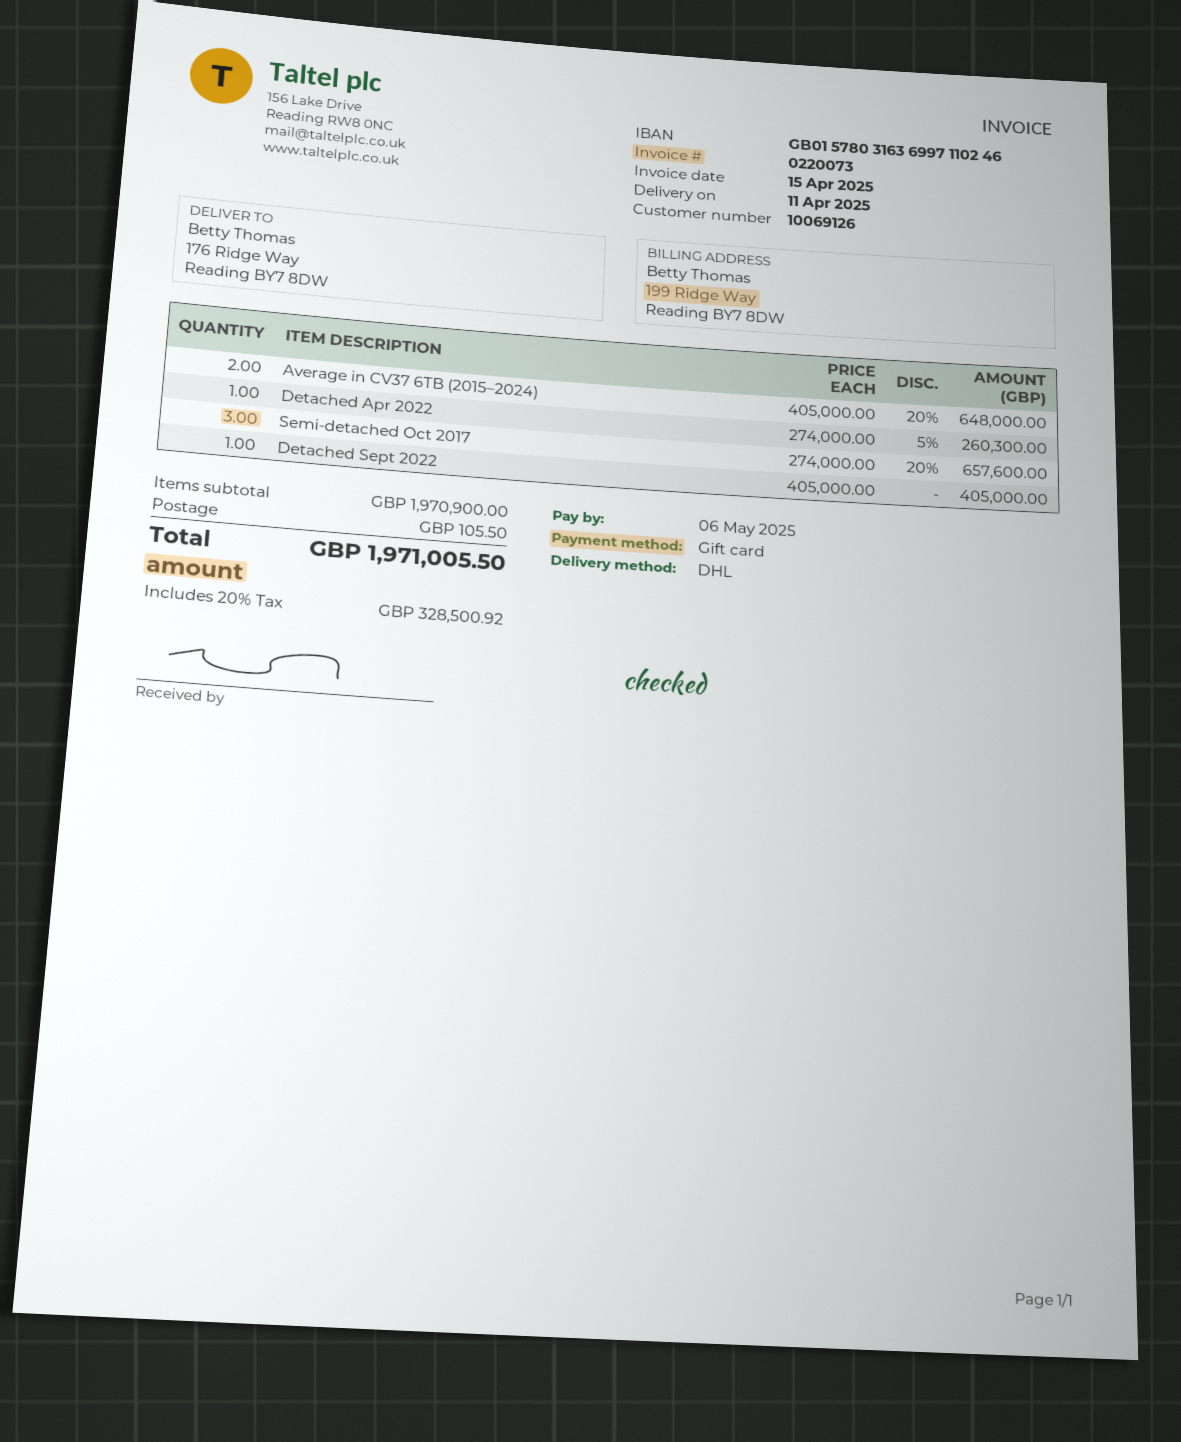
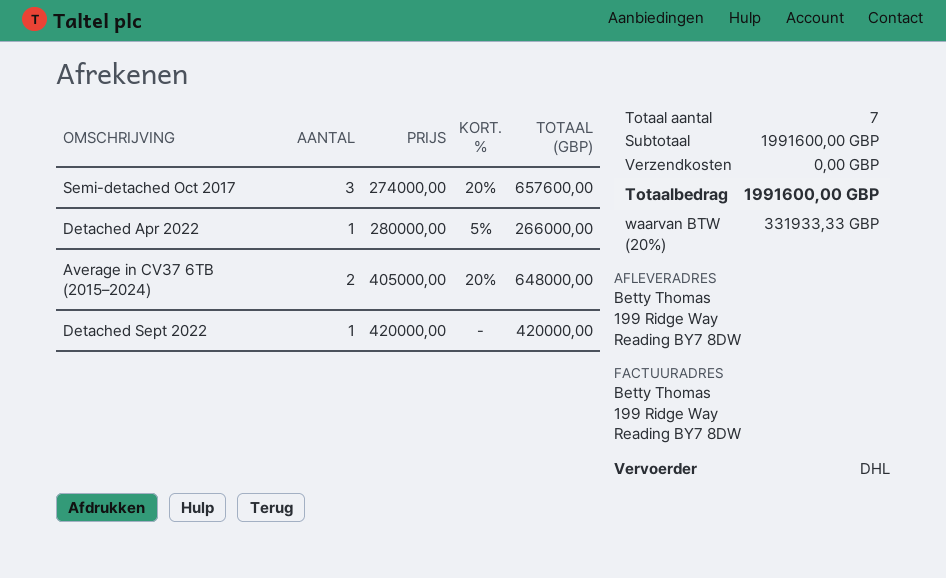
ship to: 176 Ridge Way, Reading BY7 8DW -> 199 Ridge Way, Reading BY7 8DW
Detached Apr 2022: 1 x 274000.00 - 5% = 260300.00 -> 1 x 280000.00 - 5% = 266000.00
Detached Sept 2022: 1 x 405000.00 = 405000.00 -> 1 x 420000.00 = 420000.00
subtotal: 1970900.00 -> 1991600.00
shipping: 105.50 -> 0.00
tax: 20% = 328500.92 -> 20% = 331933.33
total: 1971005.50 -> 1991600.00

